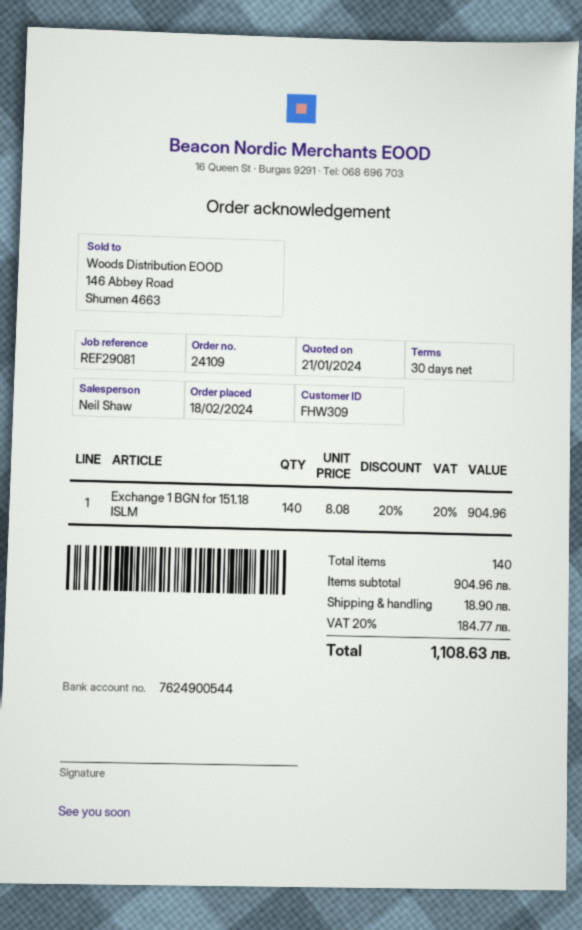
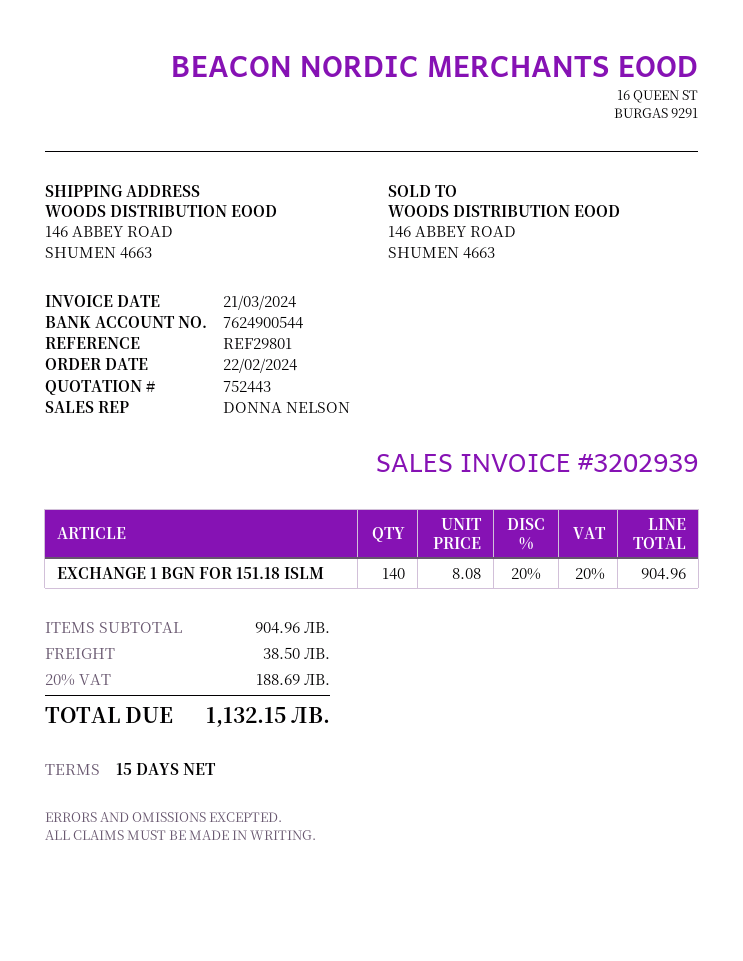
order date: 2024-02-18 -> 2024-02-22
payment terms: 30 days -> 15 days
reference: REF29081 -> REF29801
sales rep: Neil Shaw -> DONNA NELSON
shipping: 18.90 -> 38.50
tax: 20% = 184.77 -> 20% = 188.69
total: 1108.63 -> 1132.15

